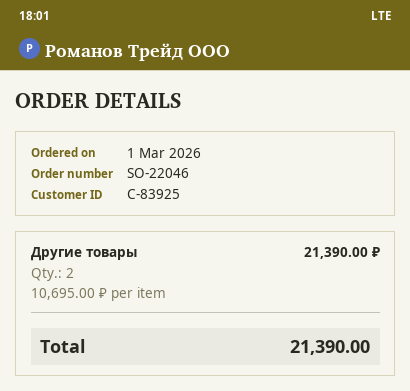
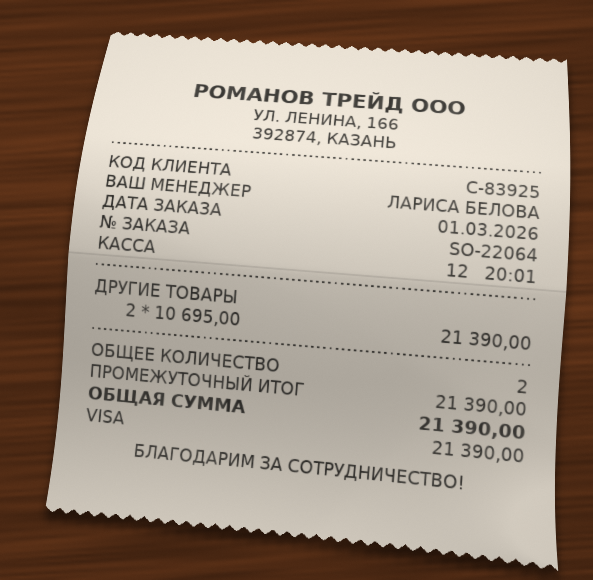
order number: SO-22046 -> SO-22064

